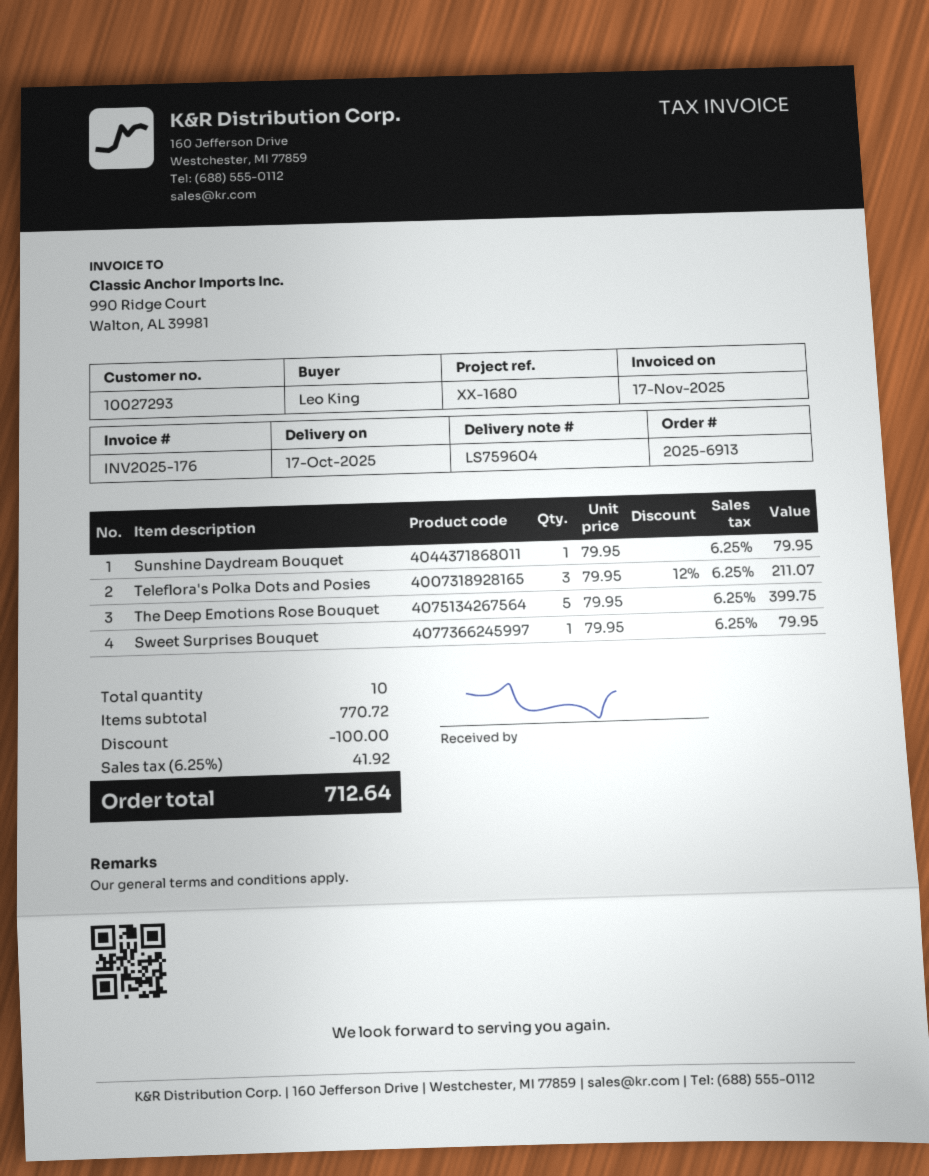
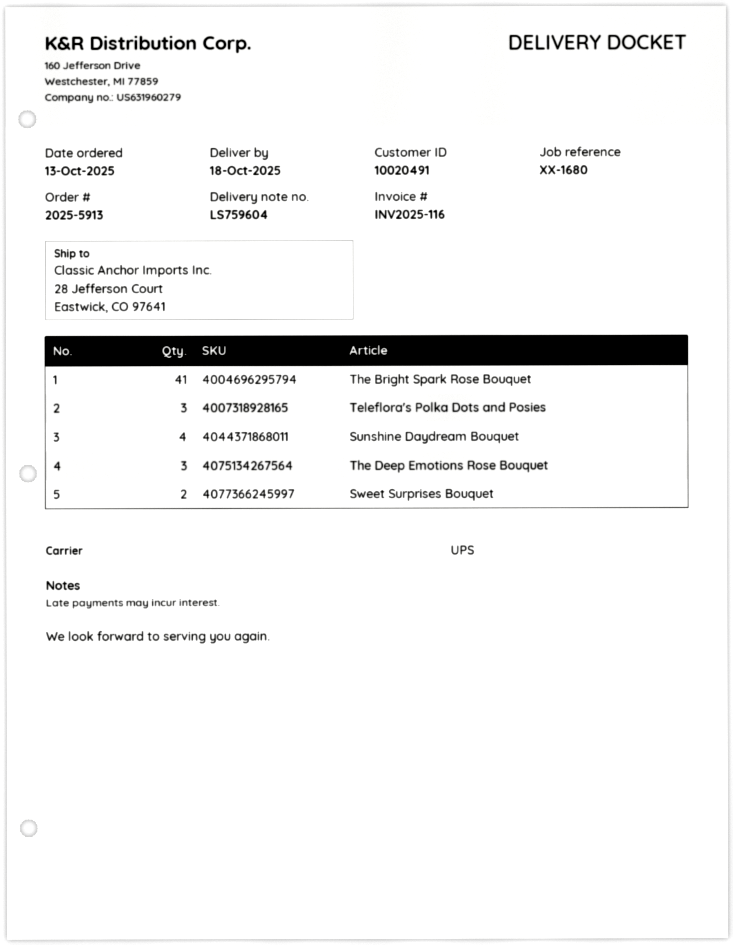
order number: 2025-6913 -> 2025-5913
delivery date: 2025-10-17 -> 2025-10-18
invoice number: INV2025-176 -> INV2025-116
customer number: 10027293 -> 10020491
Sunshine Daydream Bouquet: 1 -> 4
The Deep Emotions Rose Bouquet: 5 -> 3
Sweet Surprises Bouquet: 1 -> 2
The Bright Spark Rose Bouquet: none -> 41

